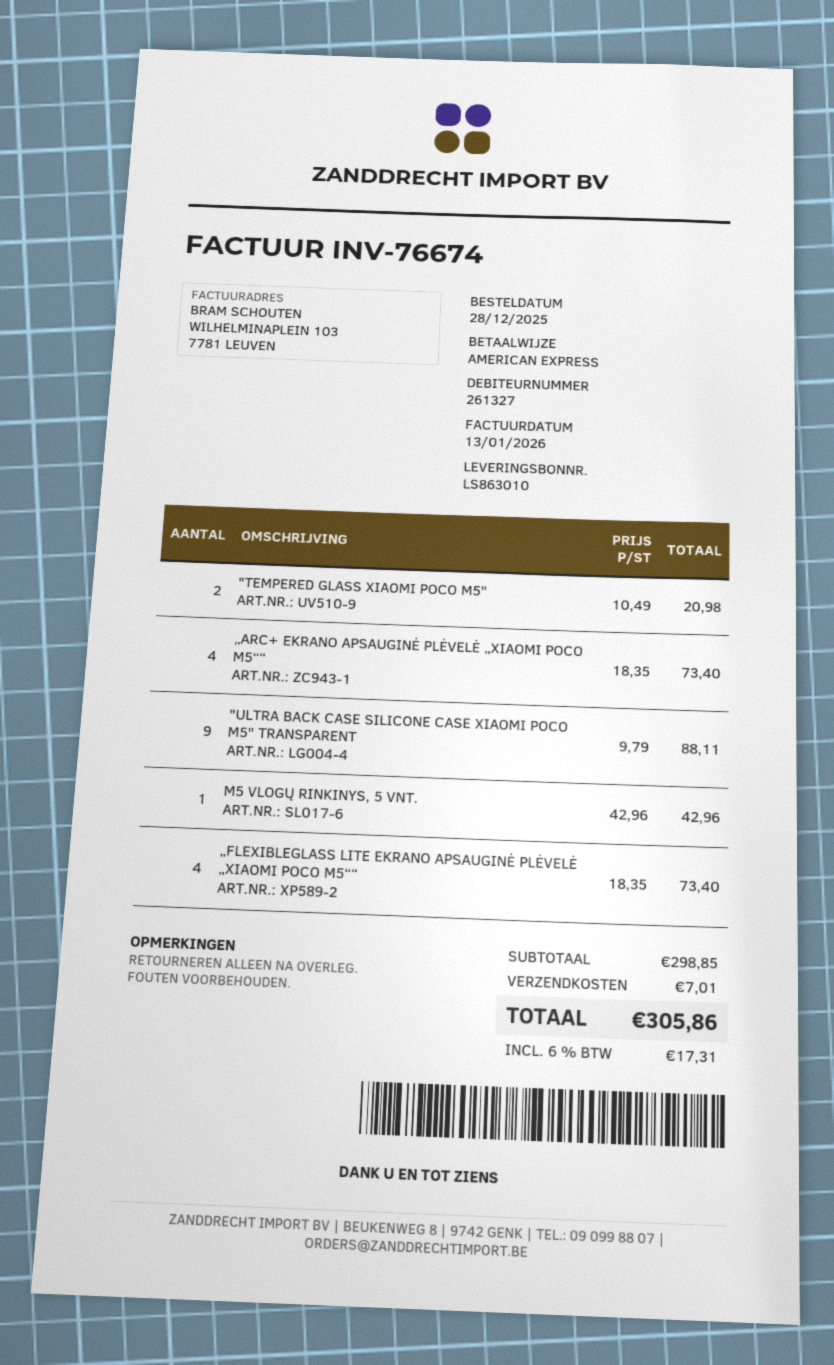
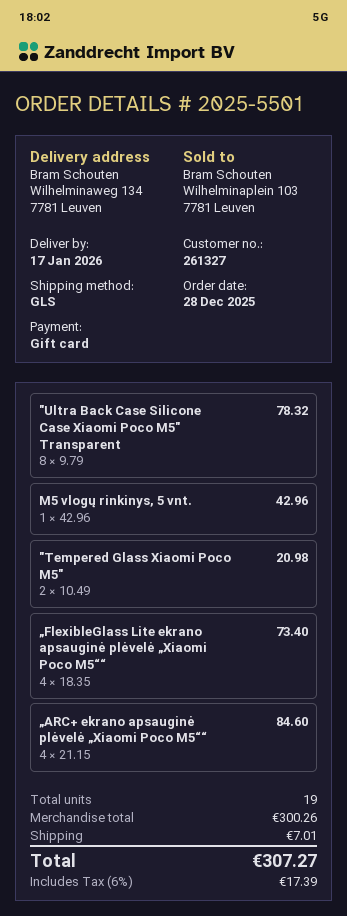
payment method: American Express -> gift card
„ARC+ EKRANO APSAUGINĖ PLĖVELĖ „XIAOMI POCO M5““: 4 x 18.35 = 73.40 -> 4 x 21.15 = 84.60
"ULTRA BACK CASE SILICONE CASE XIAOMI POCO M5" TRANSPARENT: 9 x 9.79 = 88.11 -> 8 x 9.79 = 78.32
subtotal: 298.85 -> 300.26
tax: 6% = 17.31 -> 6% = 17.39
total: 305.86 -> 307.27

